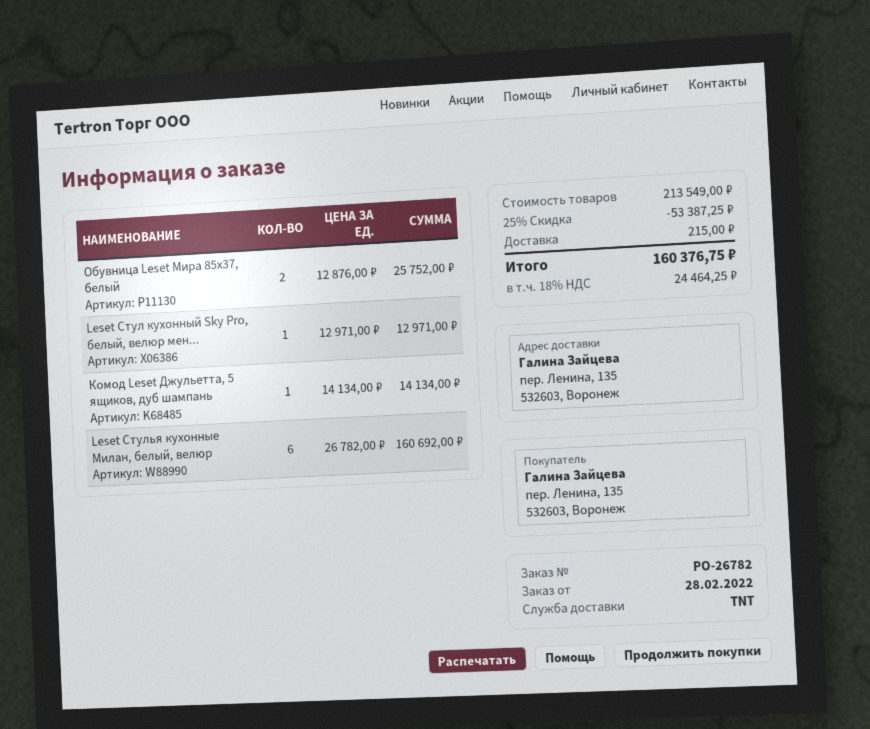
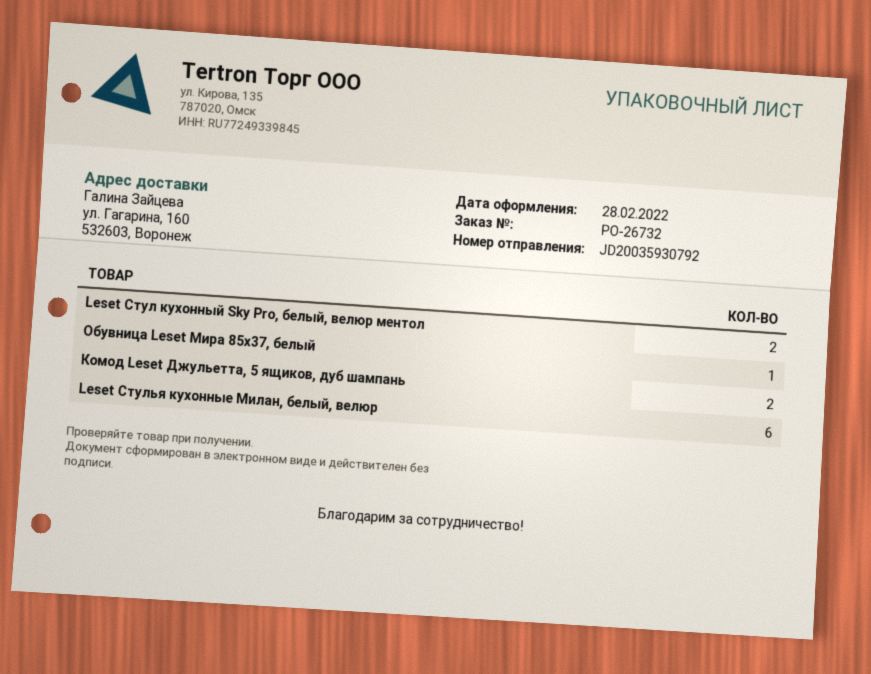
order number: PO-26782 -> PO-26732
ship to: пер. Ленина, 135, 532603, Воронеж -> ул. Гагарина, 160, 532603, Воронеж
Обувница Leset Мира 85х37, белый: 2 -> 1
Leset Стул кухонный Sky Pro, белый, велюр мен...: 1 -> 2
Комод Leset Джульетта, 5 ящиков, дуб шампань: 1 -> 2

